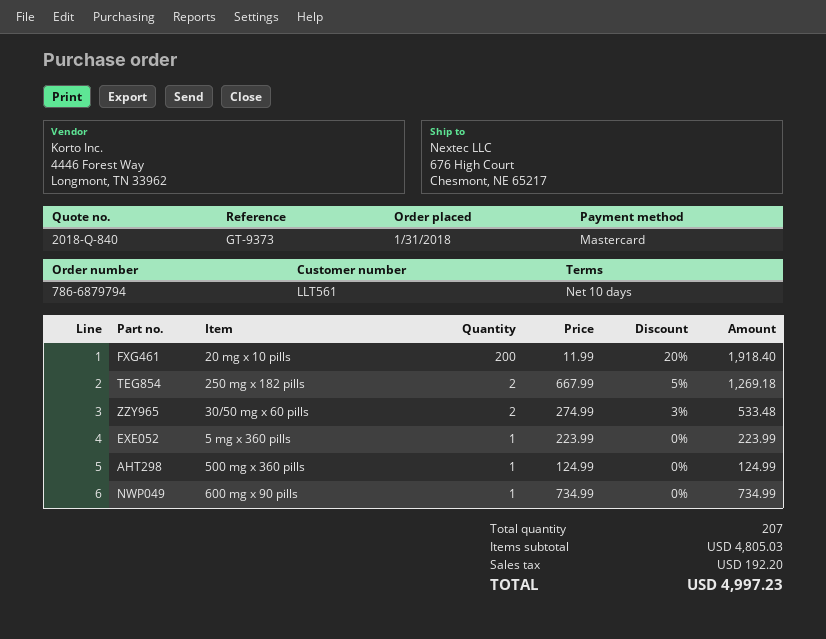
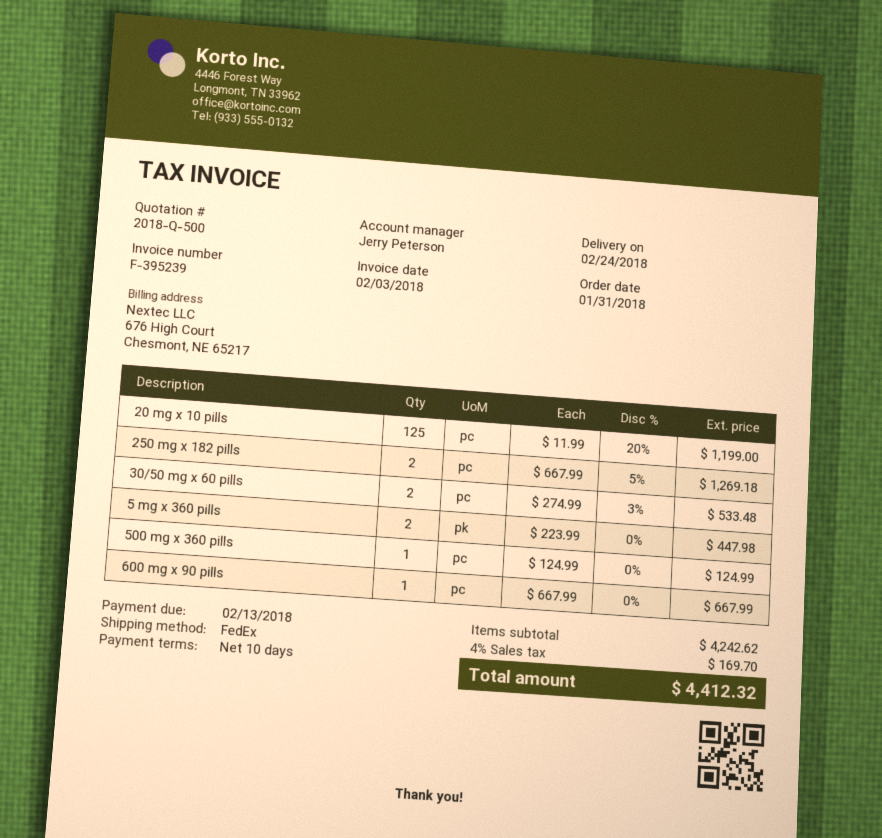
quote number: 2018-Q-840 -> 2018-Q-500
20 mg x 10 pills: 200 x 11.99 - 20% = 1918.40 -> 125 x 11.99 - 20% = 1199.00
5 mg x 360 pills: 1 x 223.99 = 223.99 -> 2 x 223.99 = 447.98
600 mg x 90 pills: 1 x 734.99 = 734.99 -> 1 x 667.99 = 667.99
subtotal: 4805.03 -> 4242.62
tax: 192.20 -> 169.70
total: 4997.23 -> 4412.32

